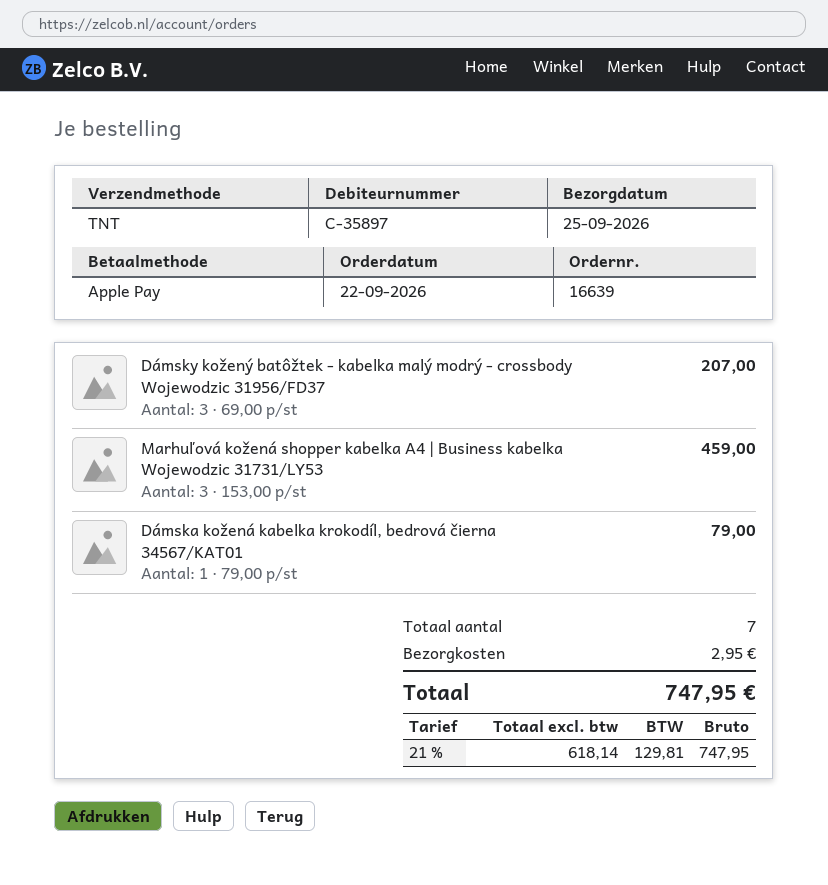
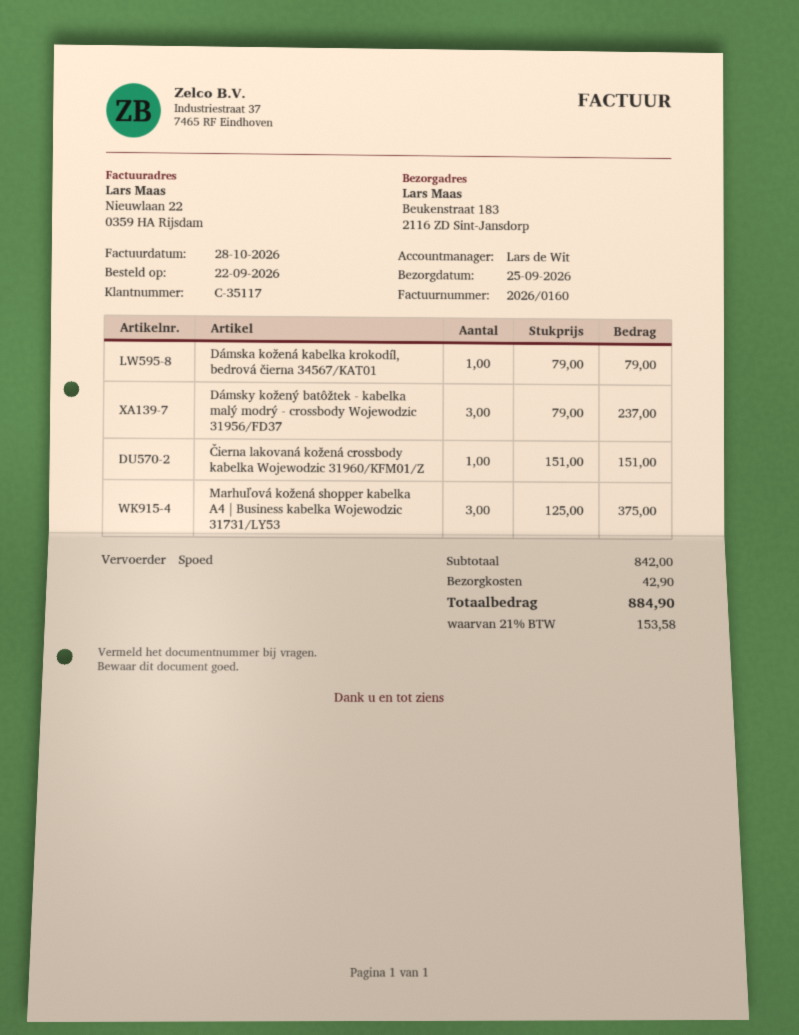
customer number: C-35897 -> C-35117
shipping method: TNT -> express
Dámsky kožený batôžtek - kabelka malý modrý - crossbody Wojewodzic 31956/FD37: 3 x 69.00 = 207.00 -> 3 x 79.00 = 237.00
Marhuľová kožená shopper kabelka A4 | Business kabelka Wojewodzic 31731/LY53: 3 x 153.00 = 459.00 -> 3 x 125.00 = 375.00
Čierna lakovaná kožená crossbody kabelka Wojewodzic 31960/KFM01/Z: none -> 1 x 151.00 = 151.00
shipping: 2.95 -> 42.90
tax: 21% = 129.81 -> 21% = 153.58
total: 747.95 -> 884.90

